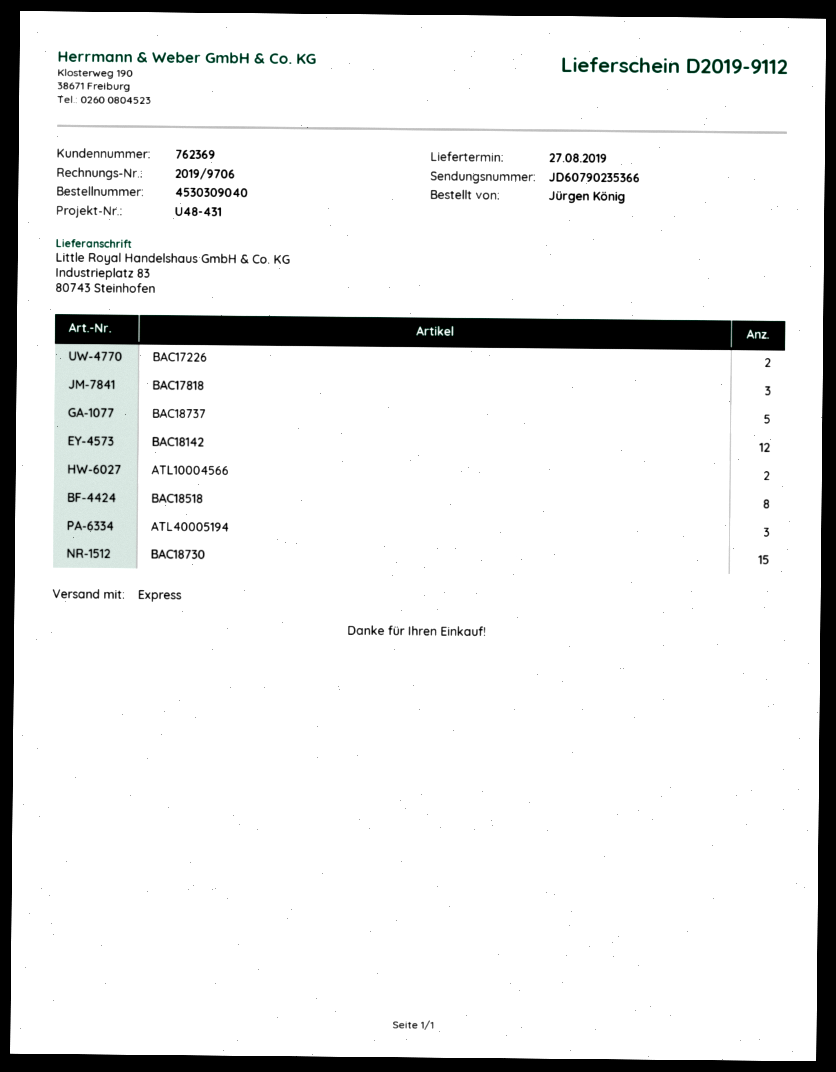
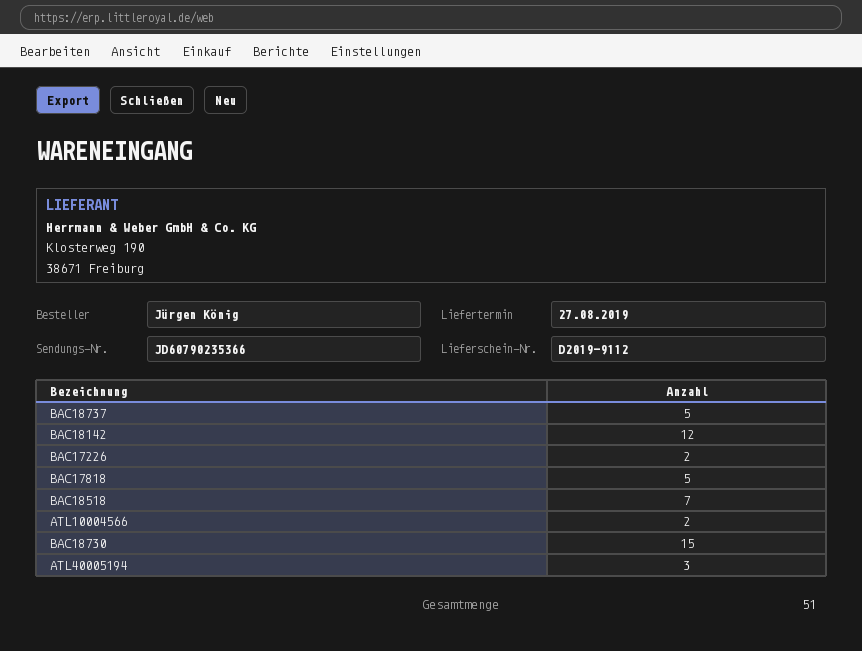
BAC17818: 3 -> 5
BAC18518: 8 -> 7

